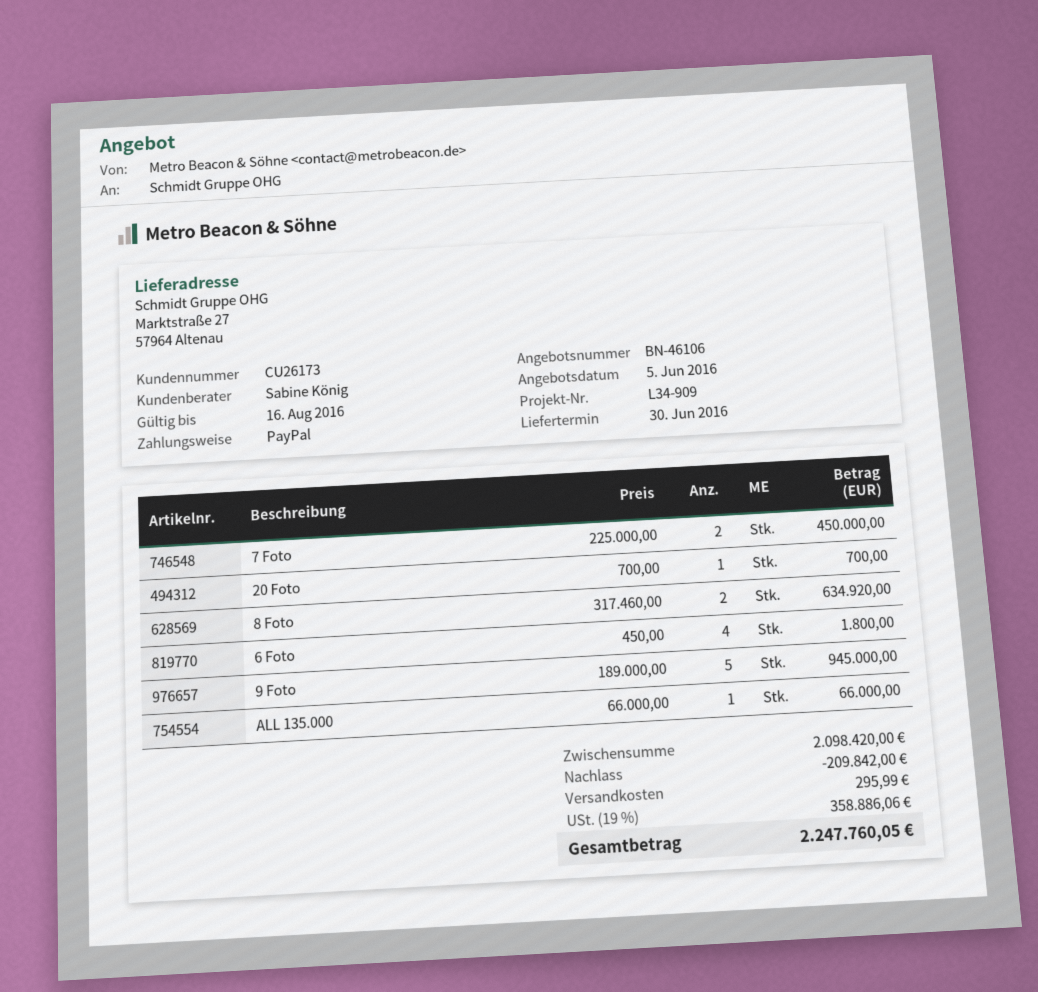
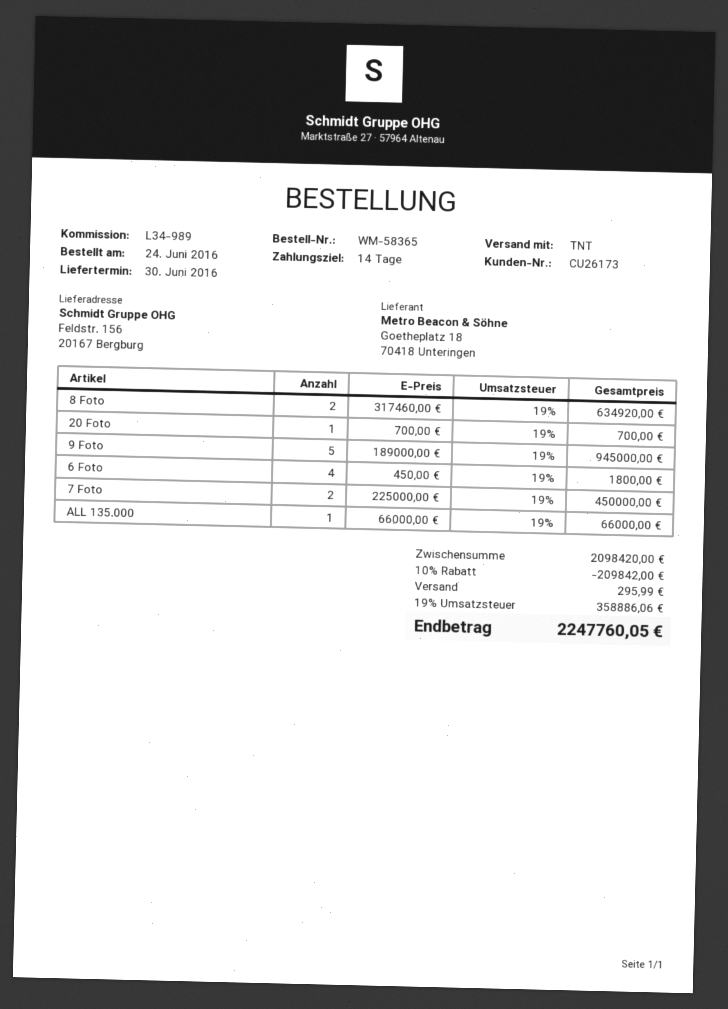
reference: L34-909 -> L34-989
ship to: Marktstraße 27, 57964 Altenau -> Feldstr. 156, 20167 Bergburg

